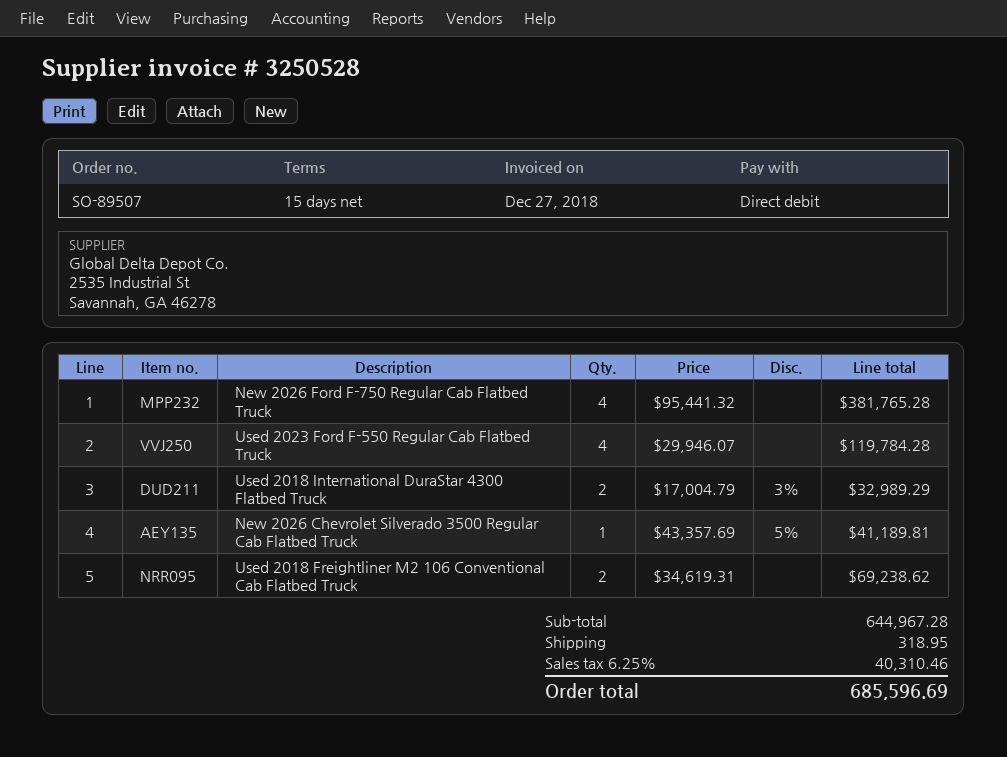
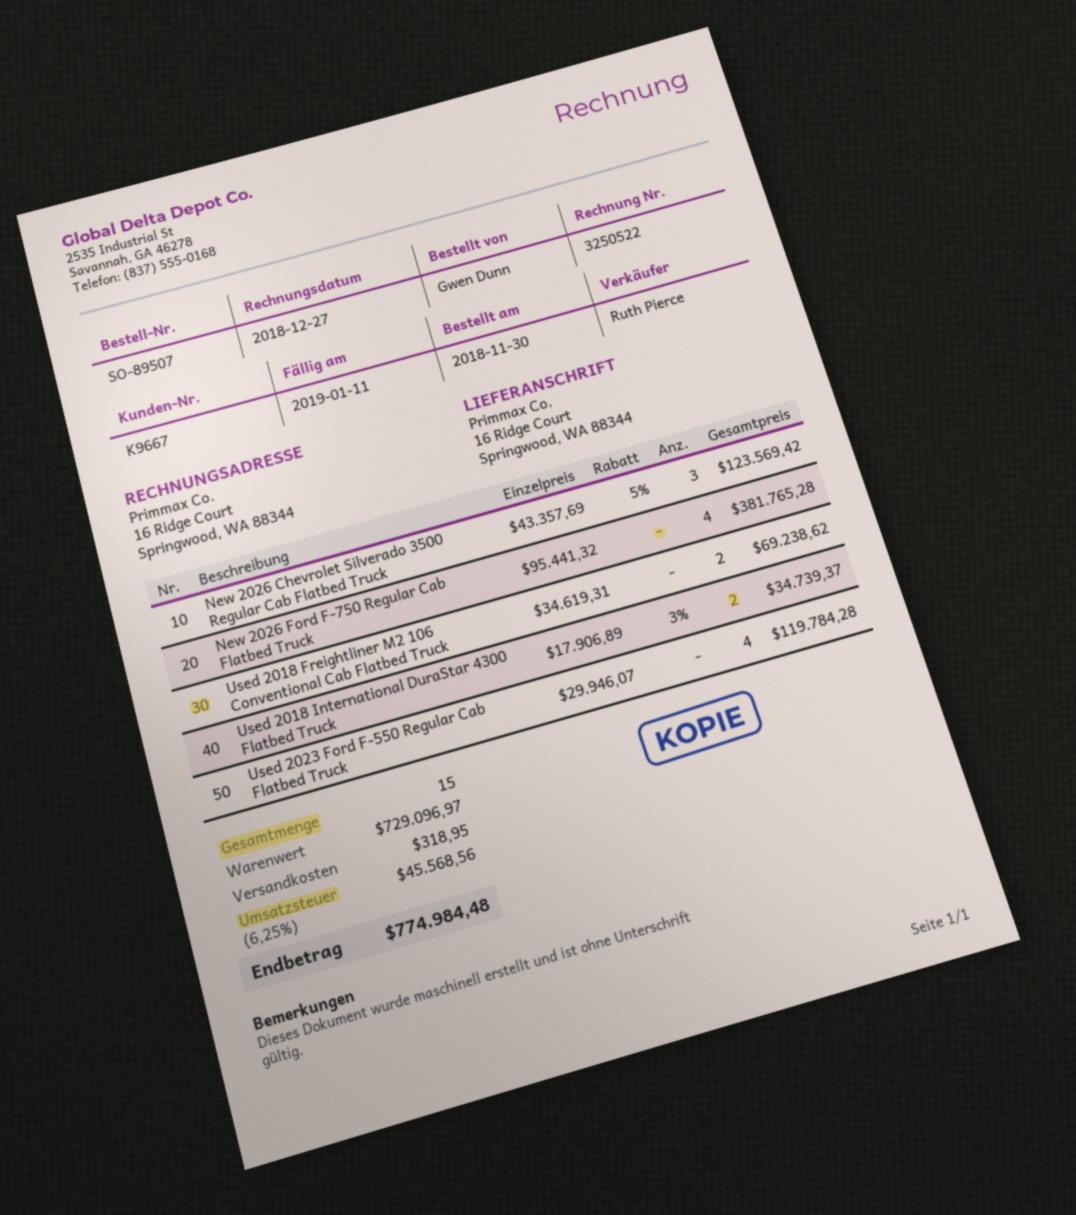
invoice number: 3250528 -> 3250522
Used 2018 International DuraStar 4300 Flatbed Truck: 2 x 17004.79 - 3% = 32989.29 -> 2 x 17906.89 - 3% = 34739.37
New 2026 Chevrolet Silverado 3500 Regular Cab Flatbed Truck: 1 x 43357.69 - 5% = 41189.81 -> 3 x 43357.69 - 5% = 123569.42
subtotal: 644967.28 -> 729096.97
tax: 6.25% = 40310.46 -> 6.25% = 45568.56
total: 685596.69 -> 774984.48

